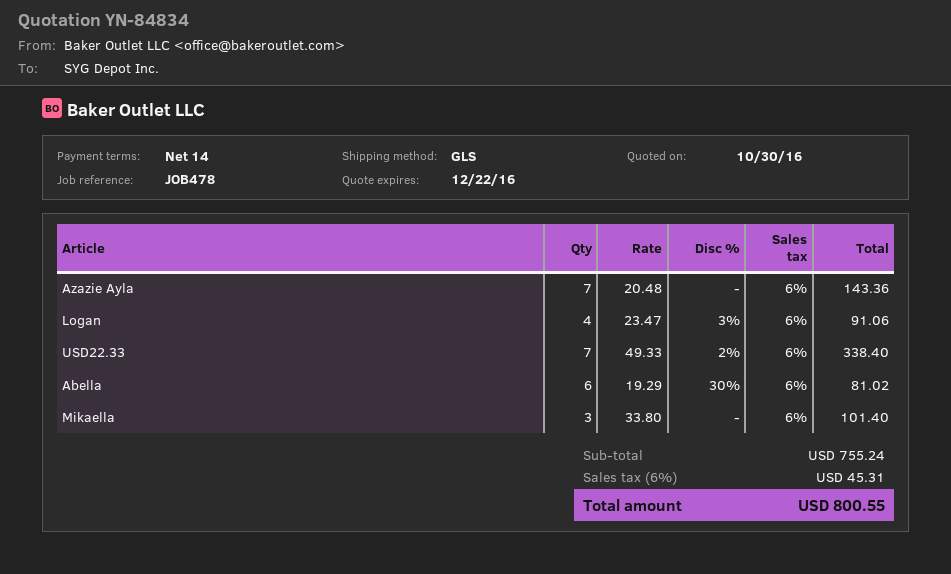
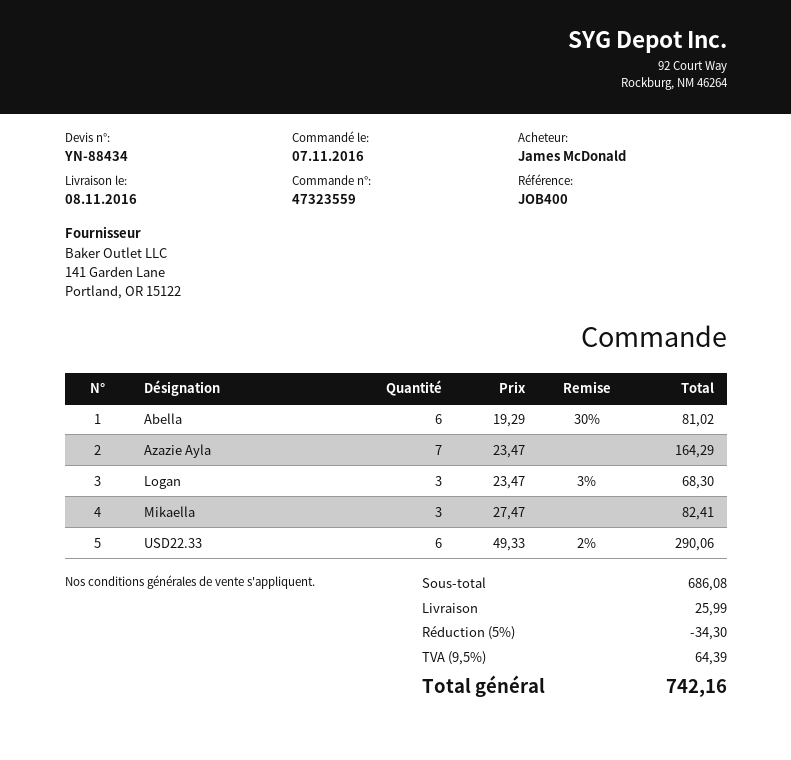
quote number: YN-84834 -> YN-88434
reference: JOB478 -> JOB400
Azazie Ayla: 7 x 20.48 = 143.36 -> 7 x 23.47 = 164.29
Logan: 4 x 23.47 - 3% = 91.06 -> 3 x 23.47 - 3% = 68.30
USD22.33: 7 x 49.33 - 2% = 338.40 -> 6 x 49.33 - 2% = 290.06
Mikaella: 3 x 33.80 = 101.40 -> 3 x 27.47 = 82.41
subtotal: 755.24 -> 686.08
discount: none -> 5% = 34.30
shipping: none -> 25.99
tax: 6% = 45.31 -> 9.5% = 64.39
total: 800.55 -> 742.16

